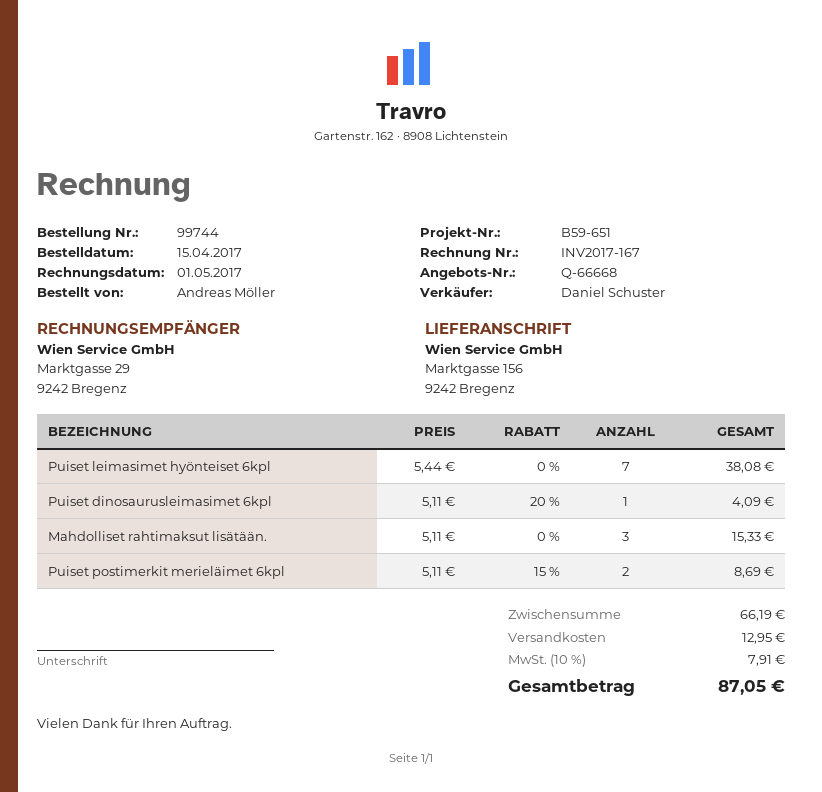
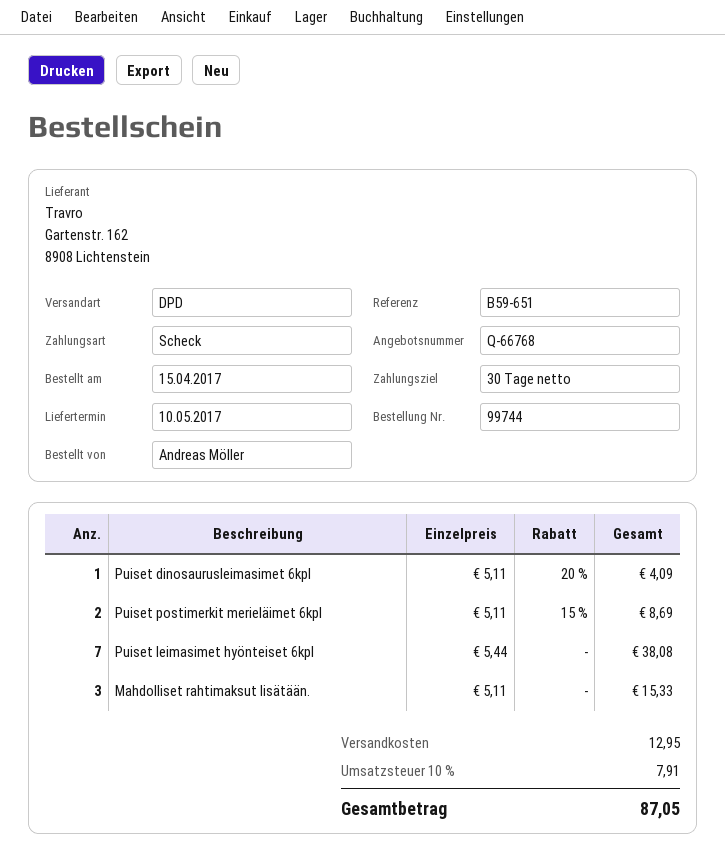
quote number: Q-66668 -> Q-66768

